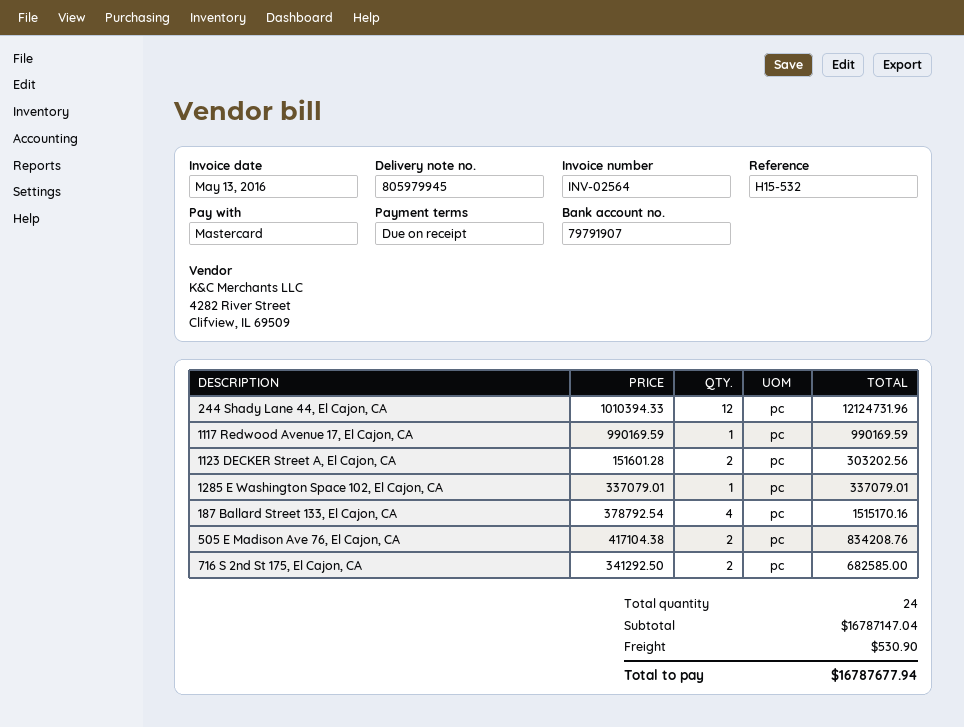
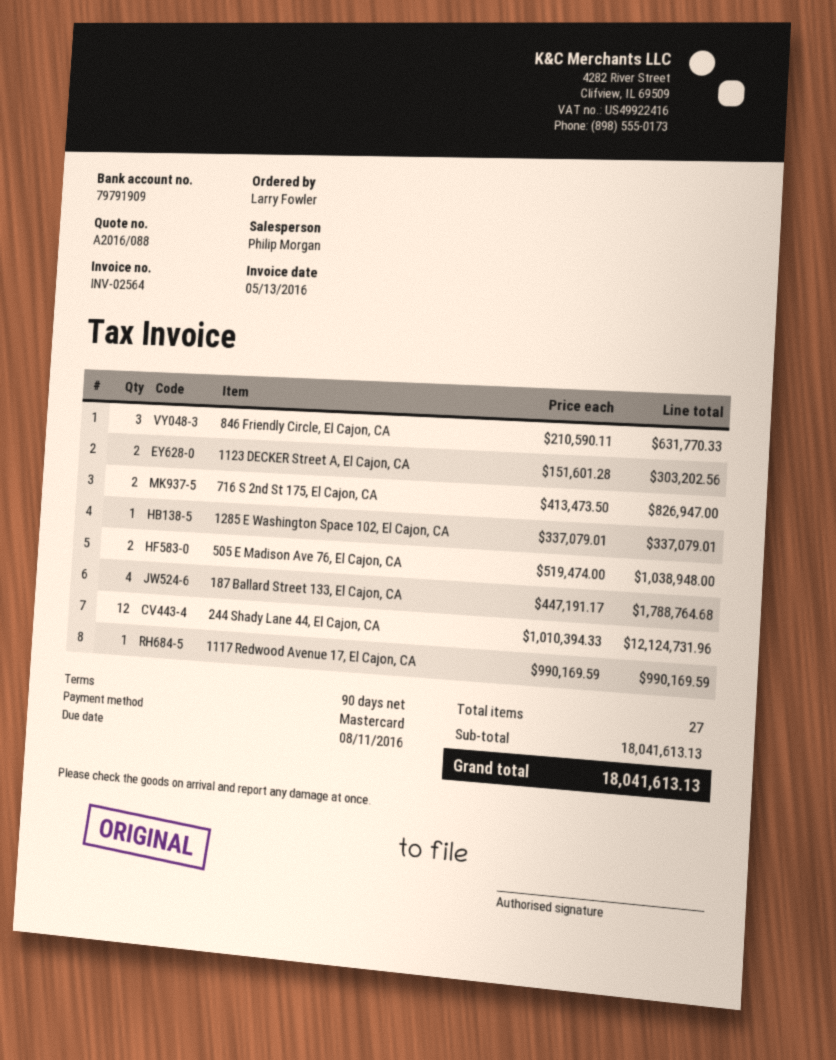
payment terms: on receipt -> 90 days
bank account: 79791907 -> 79791909
187 Ballard Street 133, El Cajon, CA: 4 x 378792.54 = 1515170.16 -> 4 x 447191.17 = 1788764.68
505 E Madison Ave 76, El Cajon, CA: 2 x 417104.38 = 834208.76 -> 2 x 519474.00 = 1038948.00
716 S 2nd St 175, El Cajon, CA: 2 x 341292.50 = 682585.00 -> 2 x 413473.50 = 826947.00
846 Friendly Circle, El Cajon, CA: none -> 3 x 210590.11 = 631770.33
total quantity: 24 -> 27
subtotal: 16787147.04 -> 18041613.13
shipping: 530.90 -> none
total: 16787677.94 -> 18041613.13

